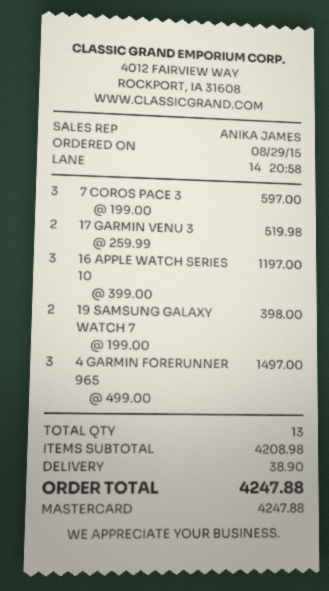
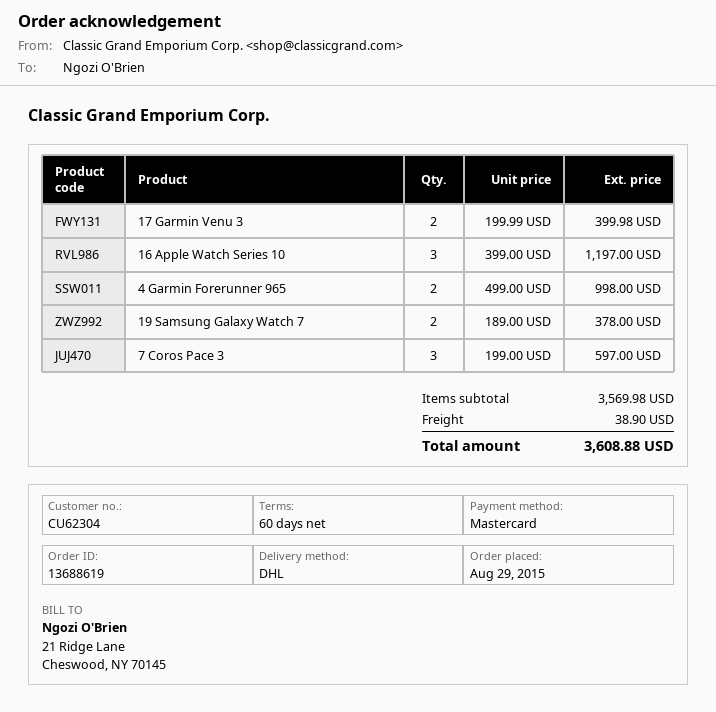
17 GARMIN VENU 3: 2 x 259.99 = 519.98 -> 2 x 199.99 = 399.98
19 SAMSUNG GALAXY WATCH 7: 2 x 199.00 = 398.00 -> 2 x 189.00 = 378.00
4 GARMIN FORERUNNER 965: 3 x 499.00 = 1497.00 -> 2 x 499.00 = 998.00
subtotal: 4208.98 -> 3569.98
total: 4247.88 -> 3608.88

